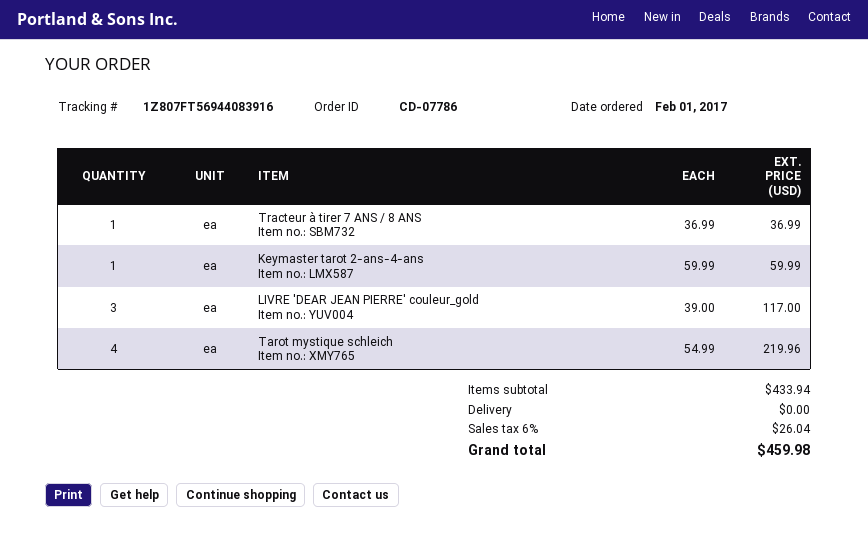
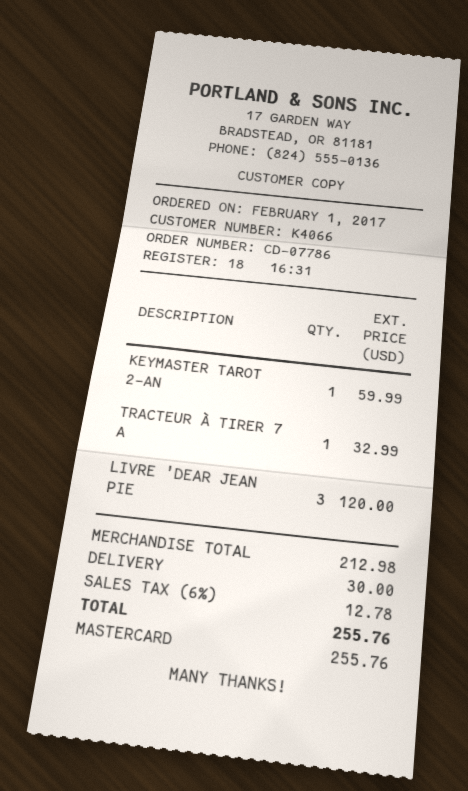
Tracteur à tirer 7 ANS / 8 ANS: 1 for 36.99 -> 1 for 32.99
LIVRE 'DEAR JEAN PIERRE' couleur_gold: 3 for 117.00 -> 3 for 120.00
Tarot mystique schleich: 4 for 219.96 -> none
subtotal: 433.94 -> 212.98
shipping: 0.00 -> 30.00
tax: 6% = 26.04 -> 6% = 12.78
total: 459.98 -> 255.76

